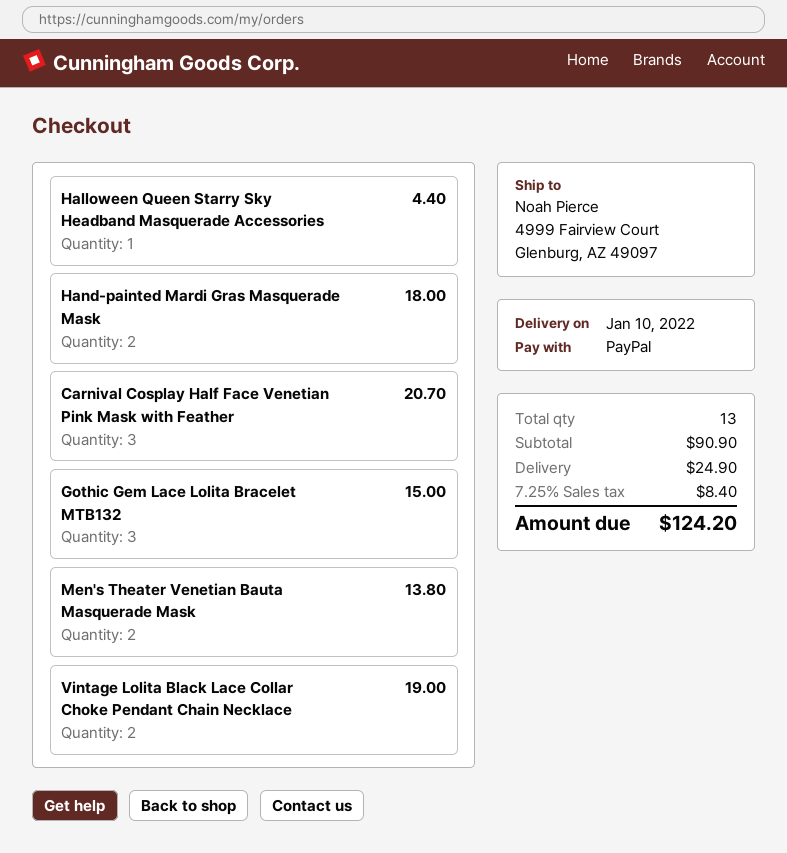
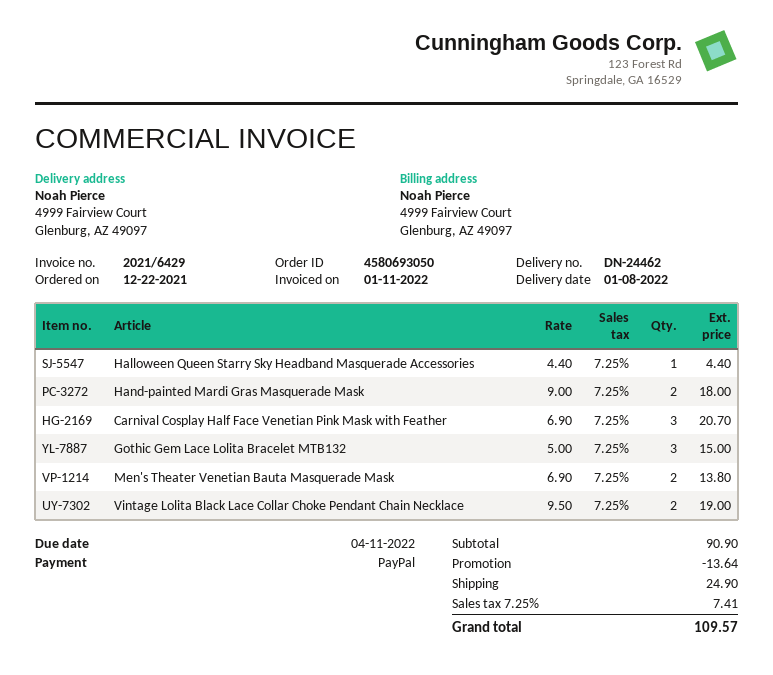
delivery date: 2022-01-10 -> 2022-01-08
discount: none -> 13.64
tax: 7.25% = 8.40 -> 7.25% = 7.41
total: 124.20 -> 109.57

